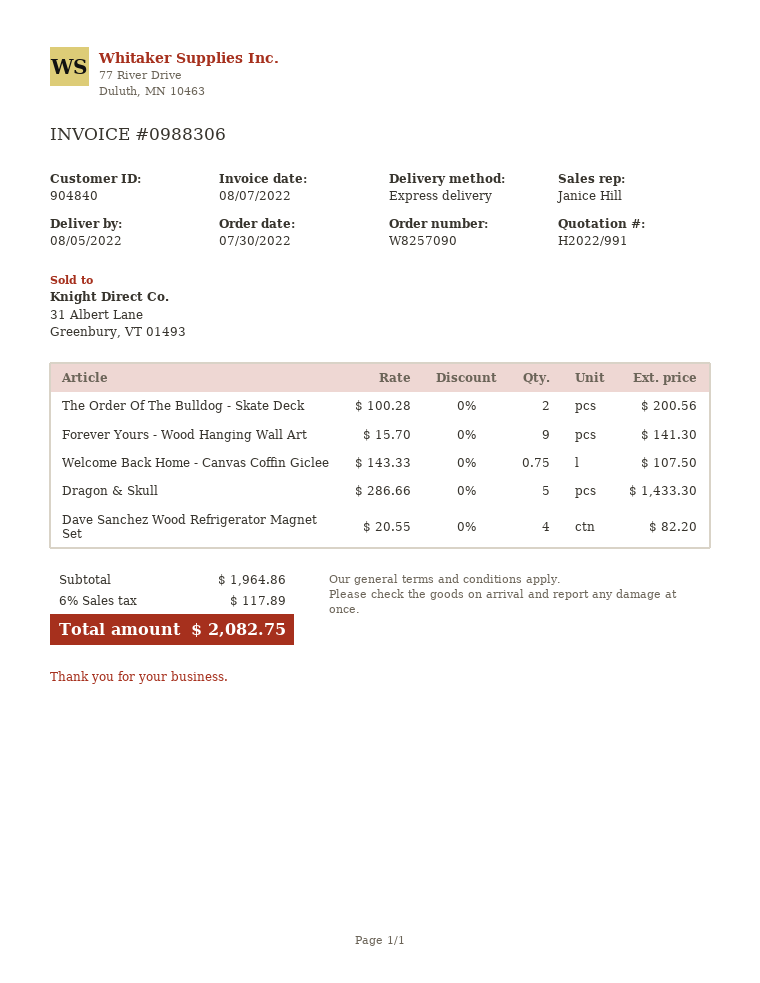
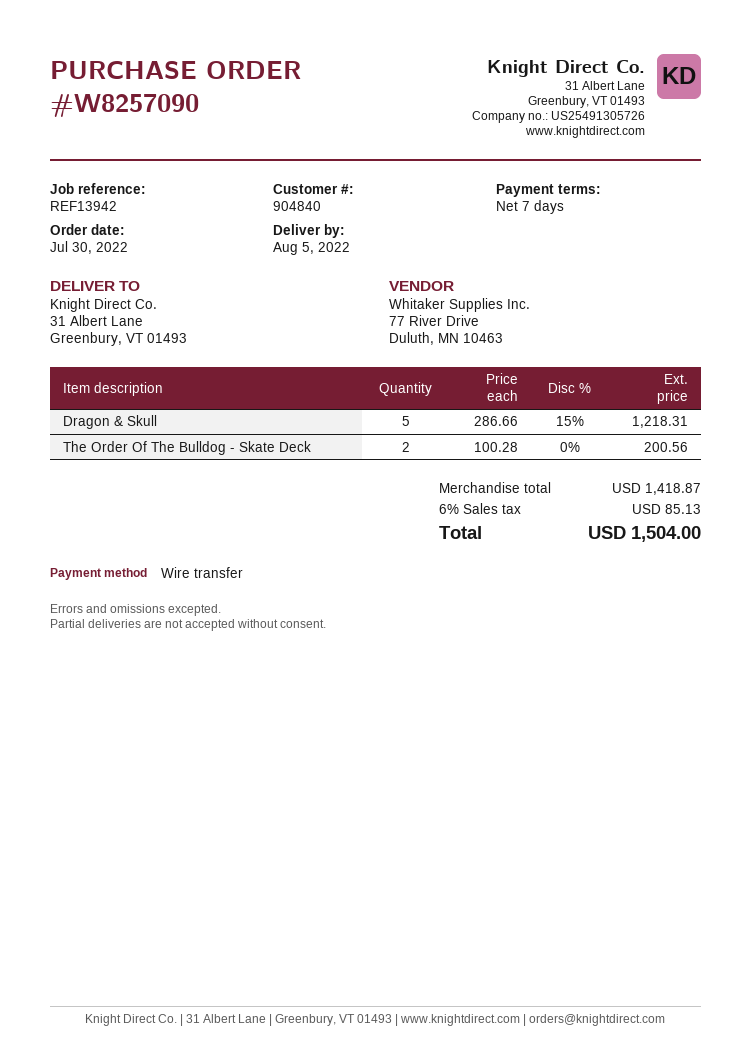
Forever Yours - Wood Hanging Wall Art: 9 x 15.70 = 141.30 -> none
Welcome Back Home - Canvas Coffin Giclee: 0.75 x 143.33 = 107.50 -> none
Dragon & Skull: 5 x 286.66 = 1433.30 -> 5 x 286.66 - 15% = 1218.31
Dave Sanchez Wood Refrigerator Magnet Set: 4 x 20.55 = 82.20 -> none
subtotal: 1964.86 -> 1418.87
tax: 6% = 117.89 -> 6% = 85.13
total: 2082.75 -> 1504.00

